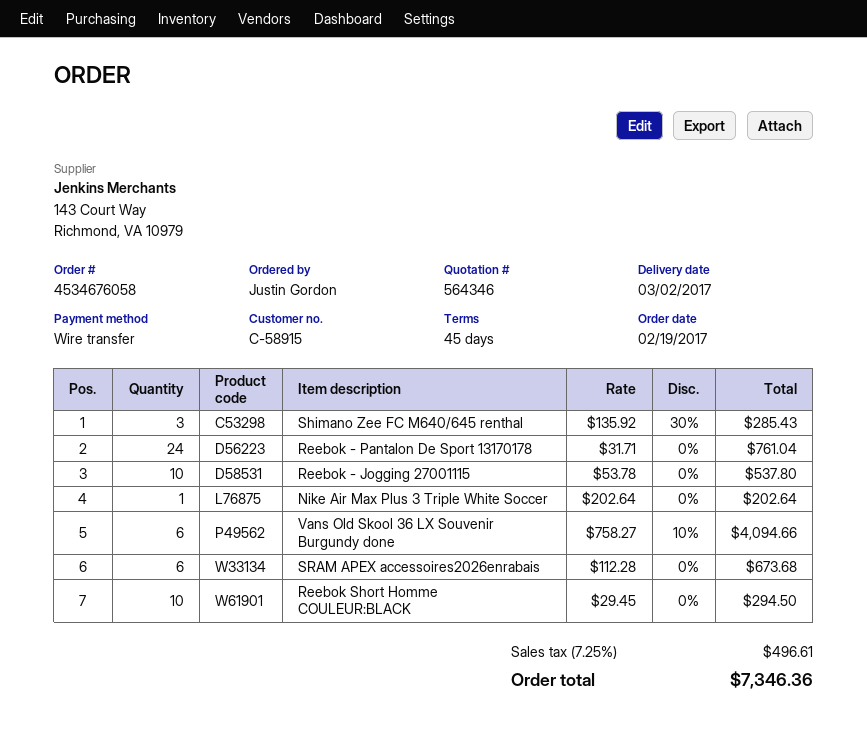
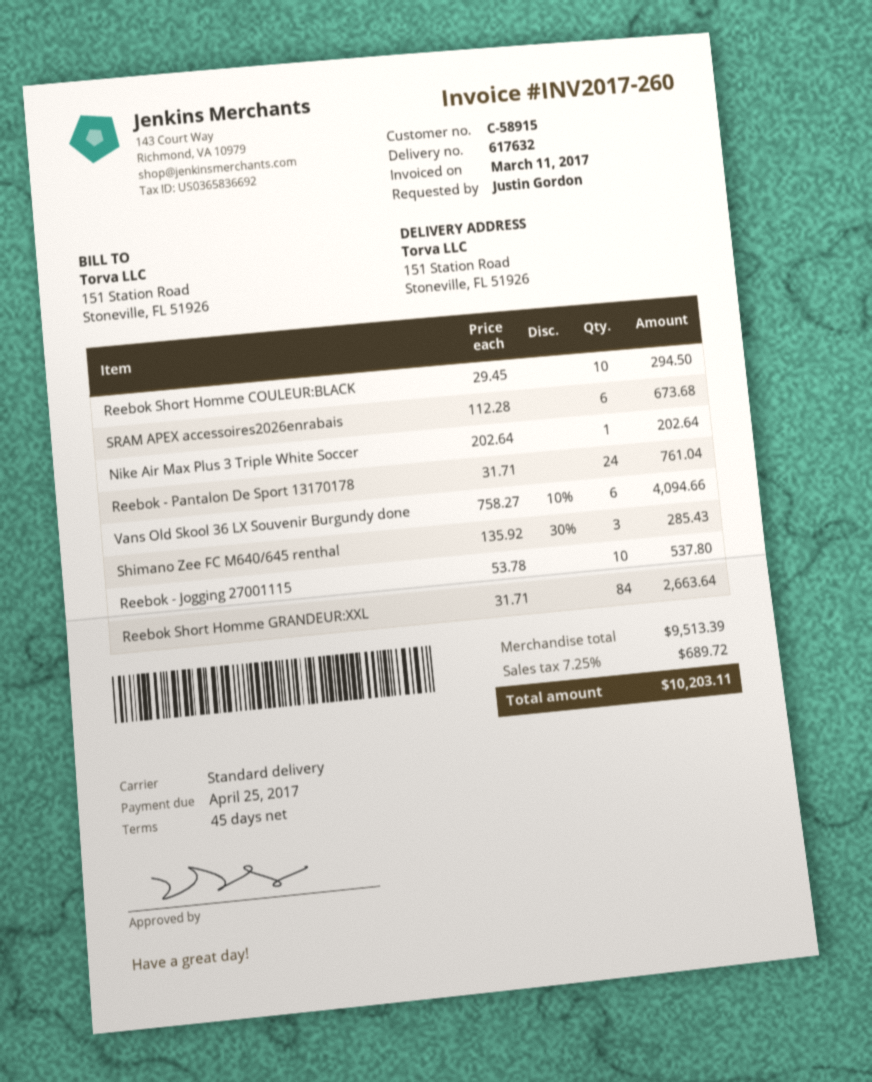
Reebok Short Homme GRANDEUR:XXL: none -> 84 x 31.71 = 2663.64
tax: 7.25% = 496.61 -> 7.25% = 689.72
total: 7346.36 -> 10203.11

